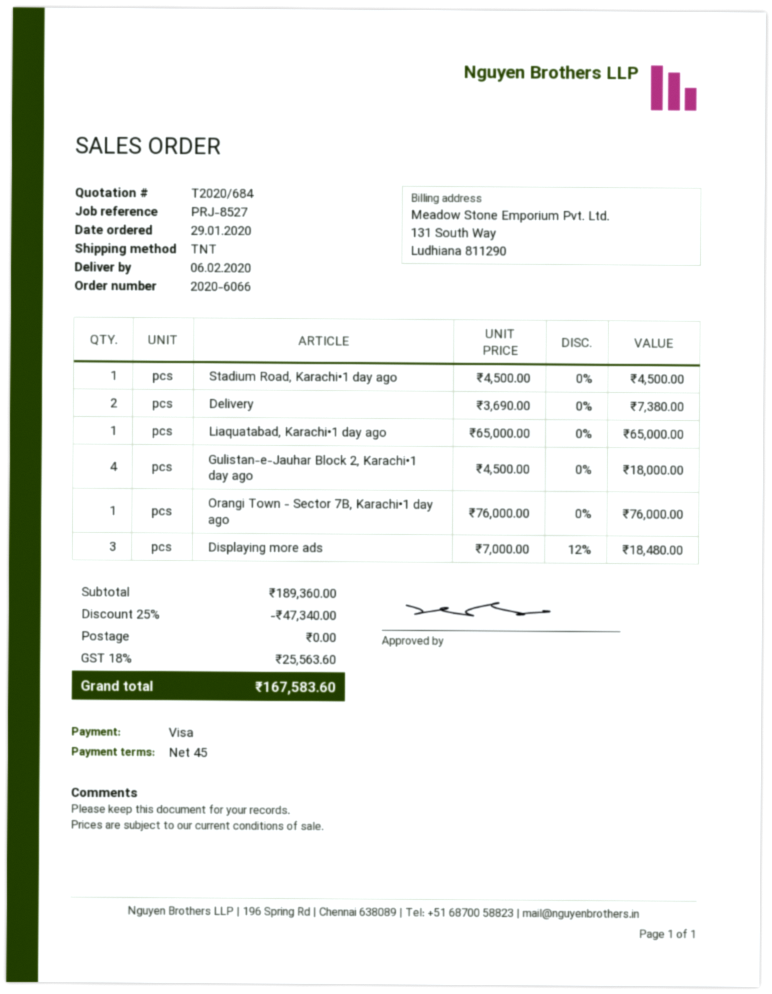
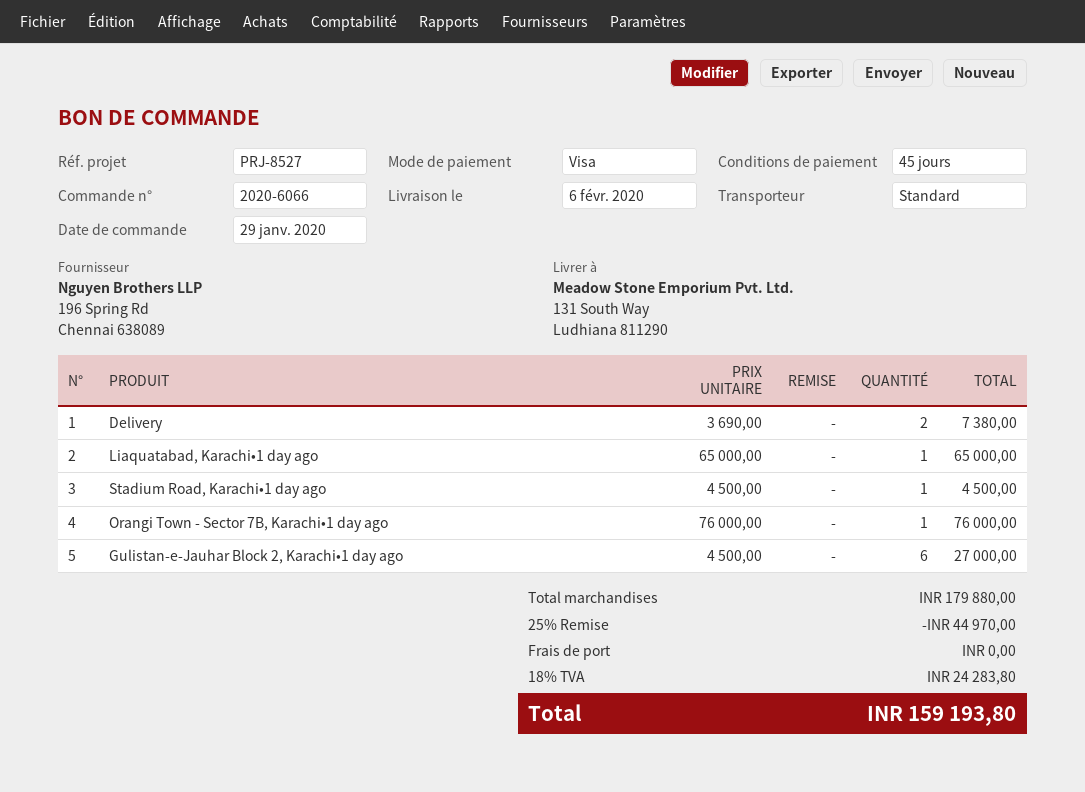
shipping method: TNT -> standard
Gulistan-e-Jauhar Block 2, Karachi•1 day ago: 4 x 4500.00 = 18000.00 -> 6 x 4500.00 = 27000.00
Displaying more ads: 3 x 7000.00 - 12% = 18480.00 -> none
subtotal: 189360.00 -> 179880.00
discount: 25% = 47340.00 -> 25% = 44970.00
tax: 18% = 25563.60 -> 18% = 24283.80
total: 167583.60 -> 159193.80

